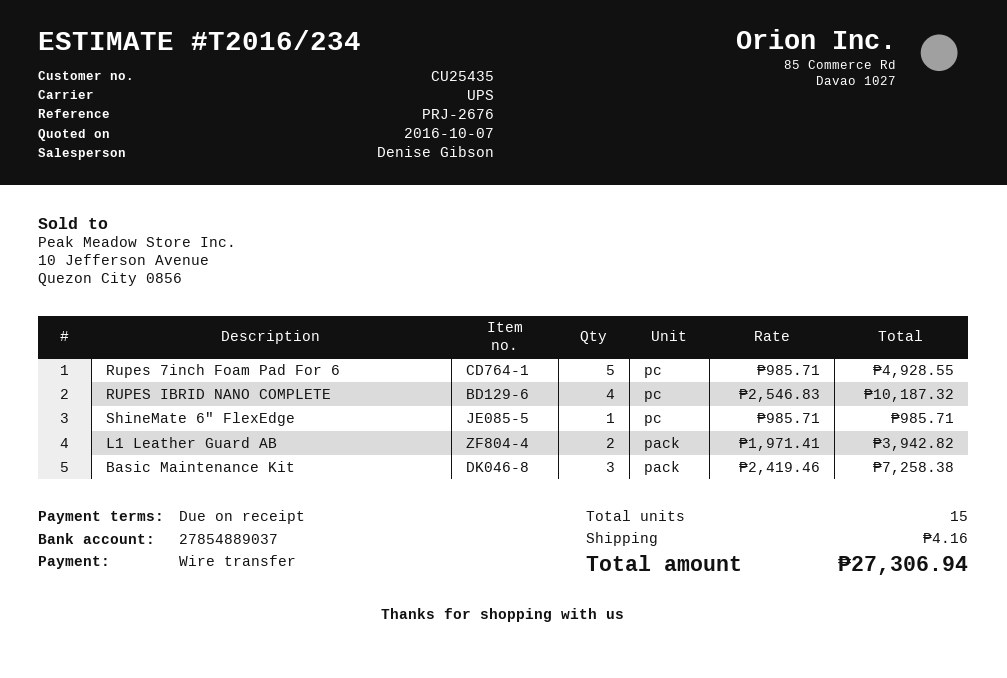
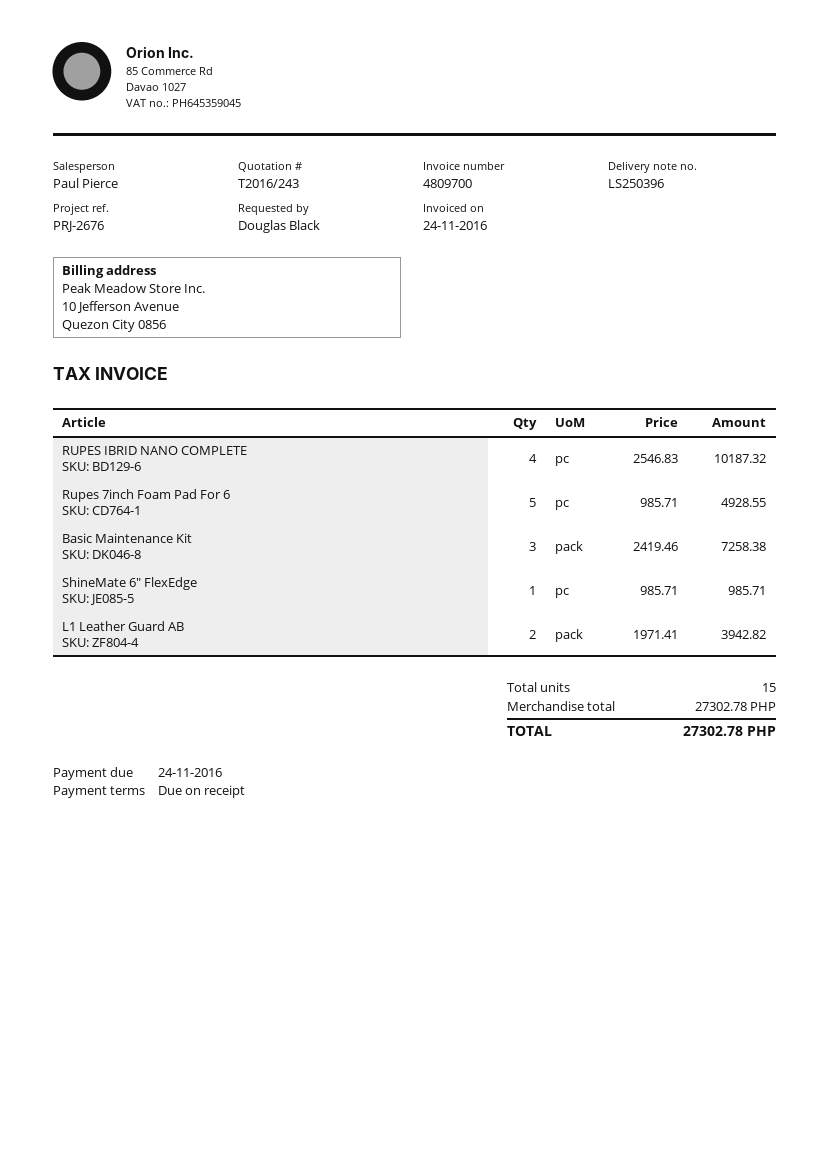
quote number: T2016/234 -> T2016/243
sales rep: Denise Gibson -> Paul Pierce
shipping: 4.16 -> none
total: 27306.94 -> 27302.78

